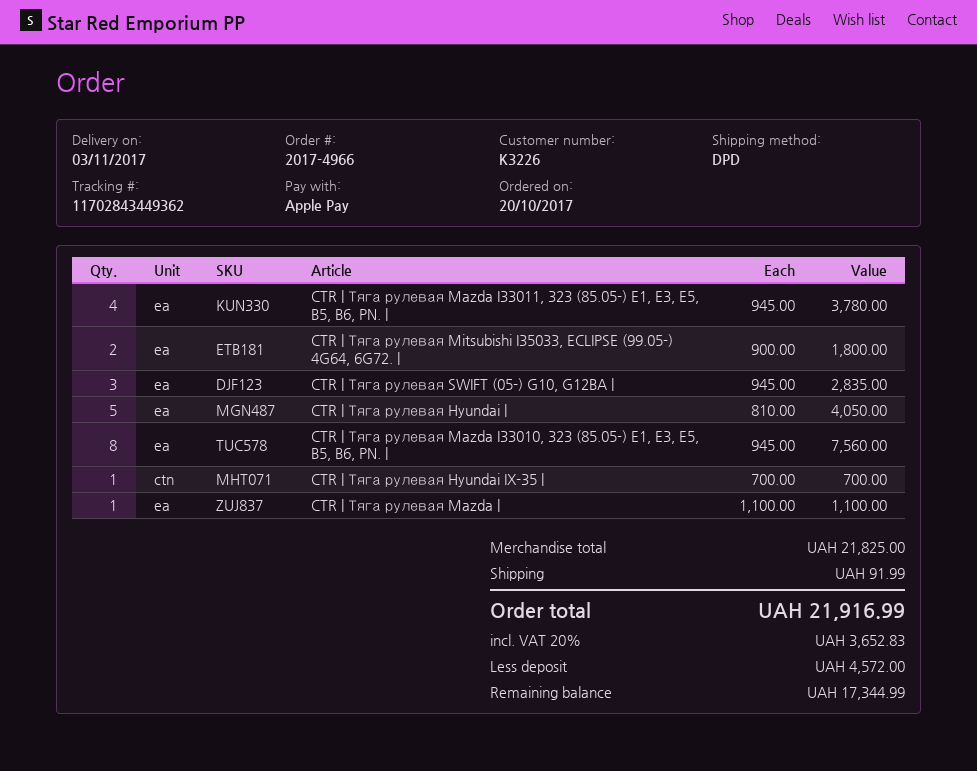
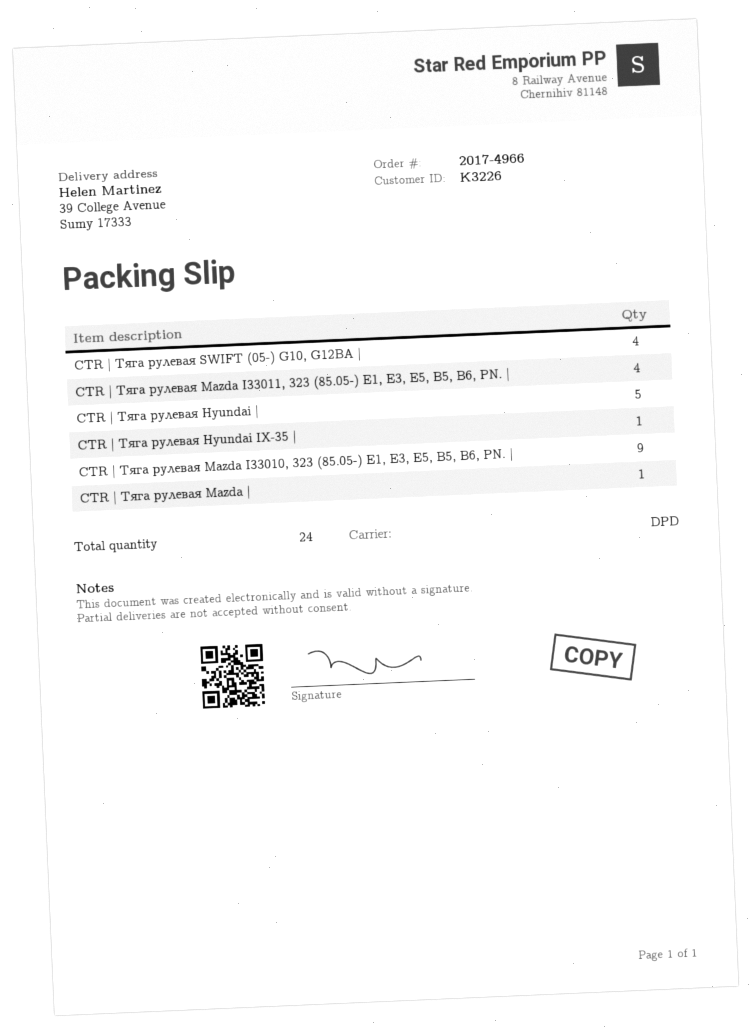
CTR | Тяга рулевая Mitsubishi I35033, ECLIPSE (99.05-) 4G64, 6G72. |: 2 -> none
CTR | Тяга рулевая SWIFT (05-) G10, G12BA |: 3 -> 4
CTR | Тяга рулевая Mazda I33010, 323 (85.05-) E1, E3, E5, B5, B6, PN. |: 8 -> 9

